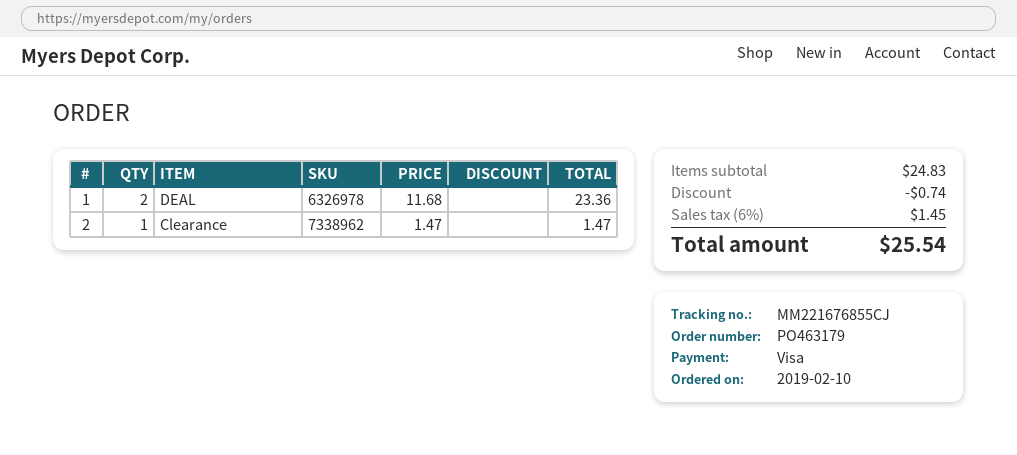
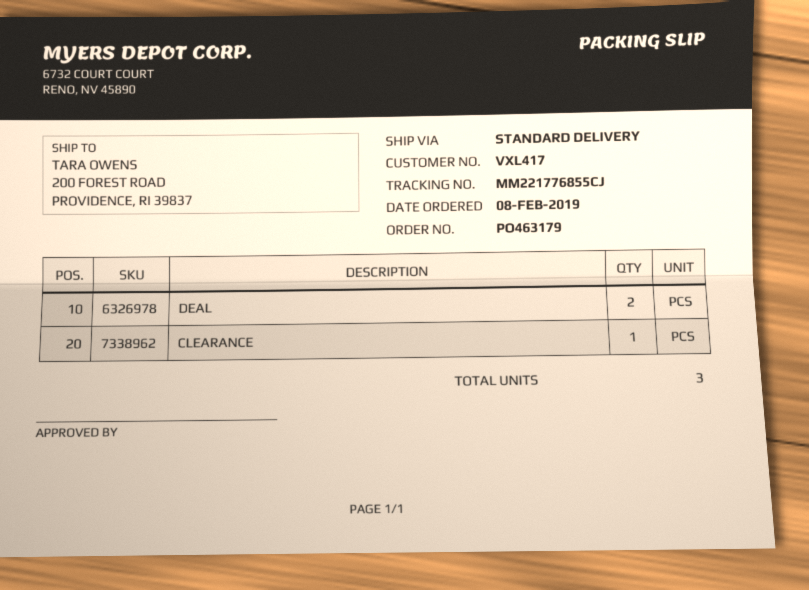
order date: 2019-02-10 -> 2019-02-08
tracking number: MM221676855CJ -> MM221776855CJ

